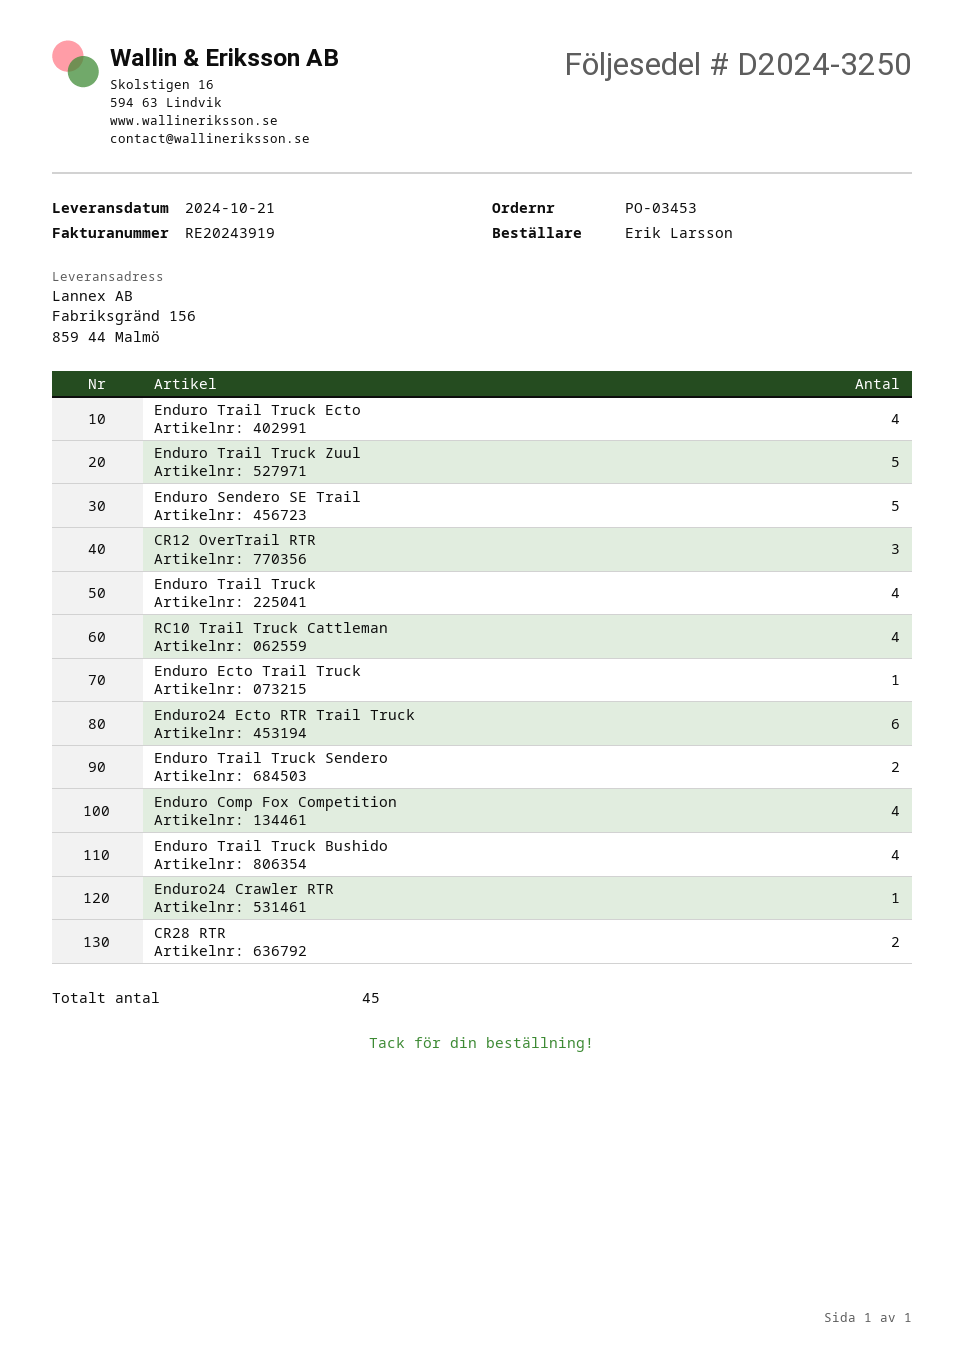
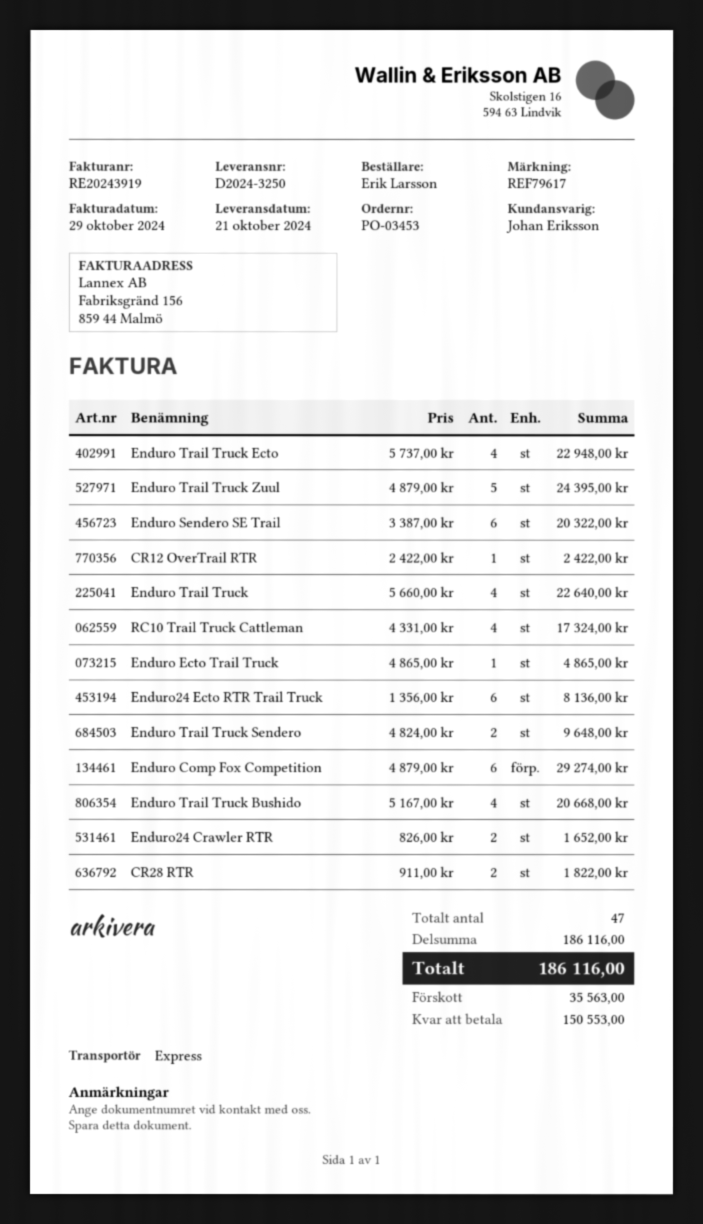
Enduro Sendero SE Trail: 5 -> 6
CR12 OverTrail RTR: 3 -> 1
Enduro Comp Fox Competition: 4 -> 6
Enduro24 Crawler RTR: 1 -> 2
total quantity: 45 -> 47

